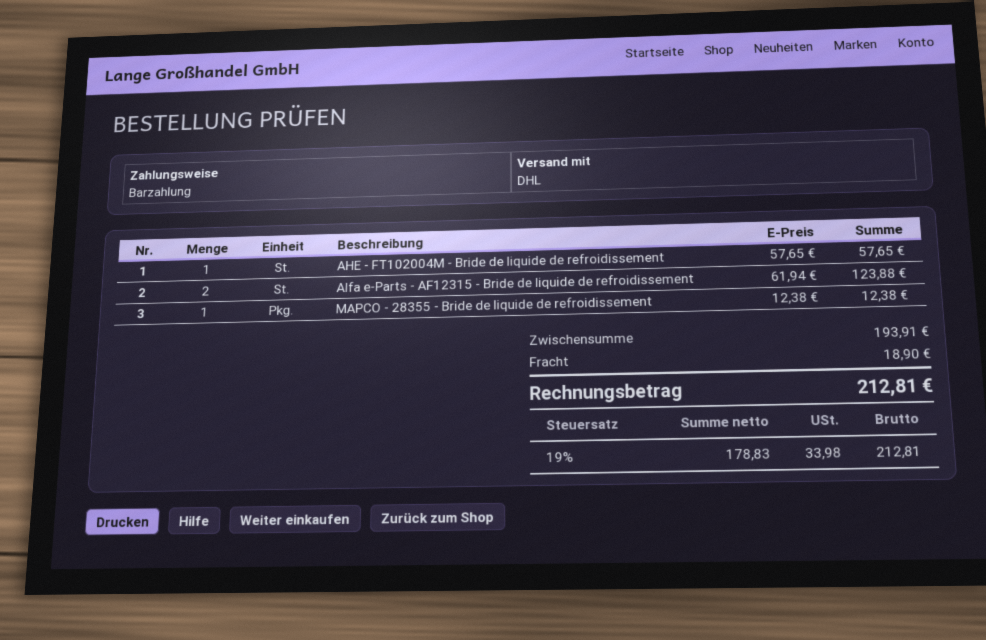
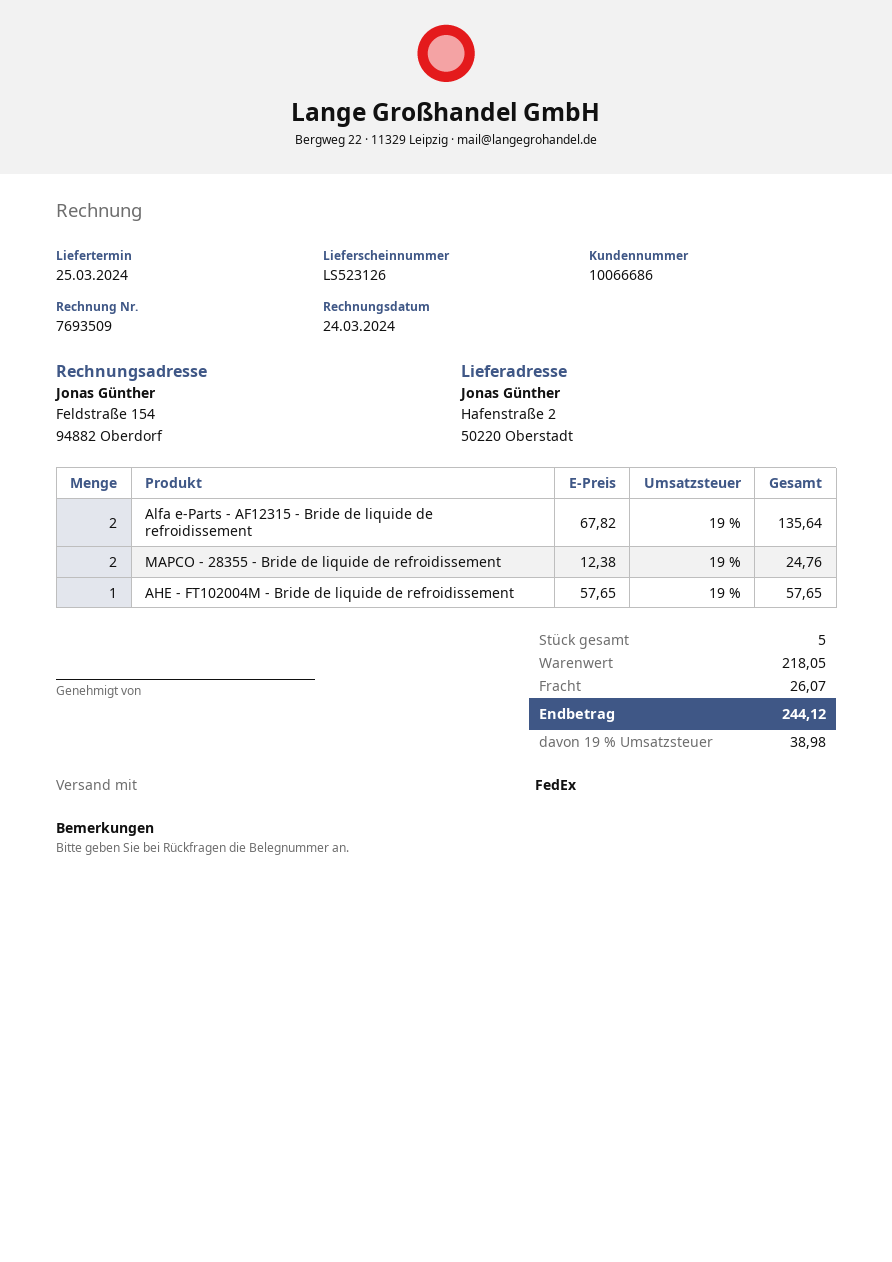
shipping method: DHL -> FedEx
Alfa e-Parts - AF12315 - Bride de liquide de refroidissement: 2 x 61.94 = 123.88 -> 2 x 67.82 = 135.64
MAPCO - 28355 - Bride de liquide de refroidissement: 1 x 12.38 = 12.38 -> 2 x 12.38 = 24.76
subtotal: 193.91 -> 218.05
shipping: 18.90 -> 26.07
tax: 19% = 33.98 -> 19% = 38.98
total: 212.81 -> 244.12

